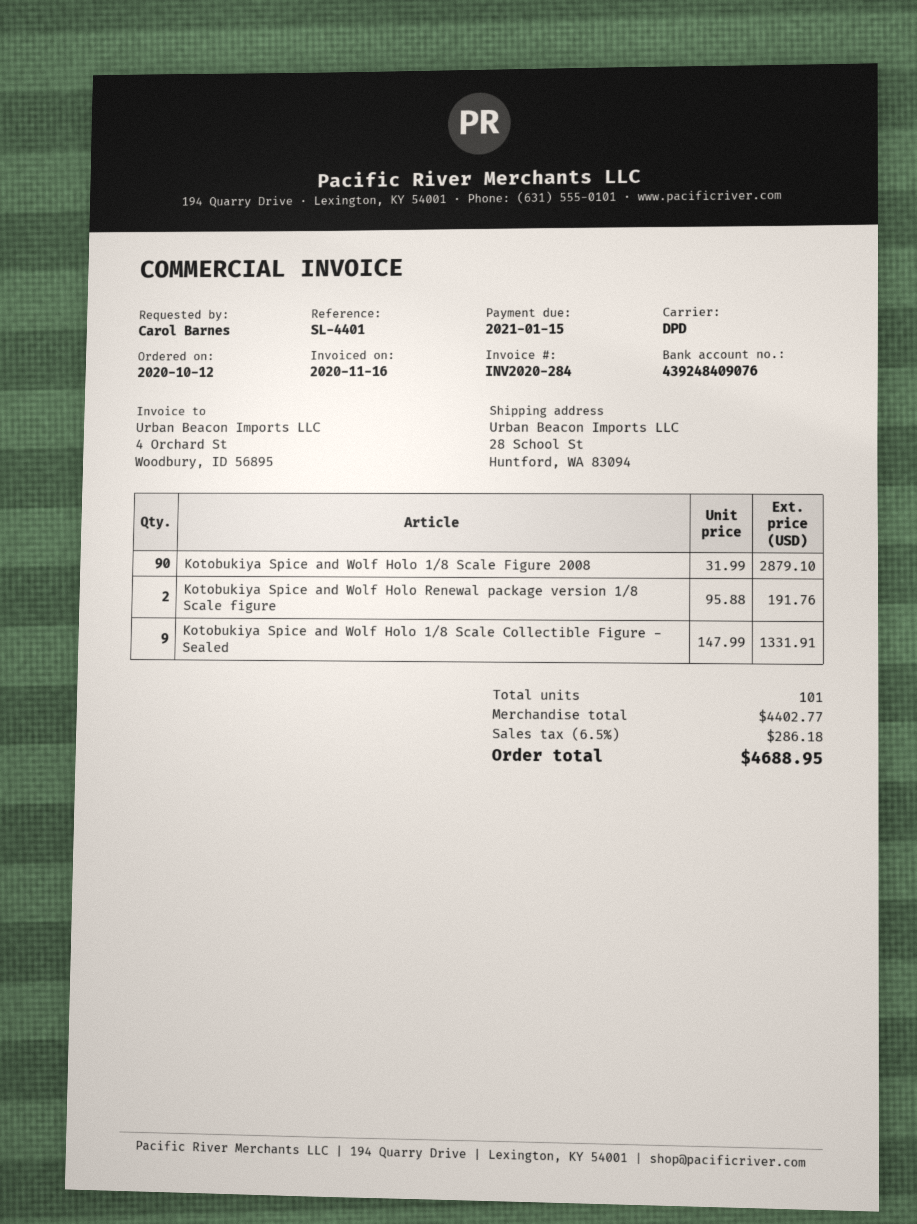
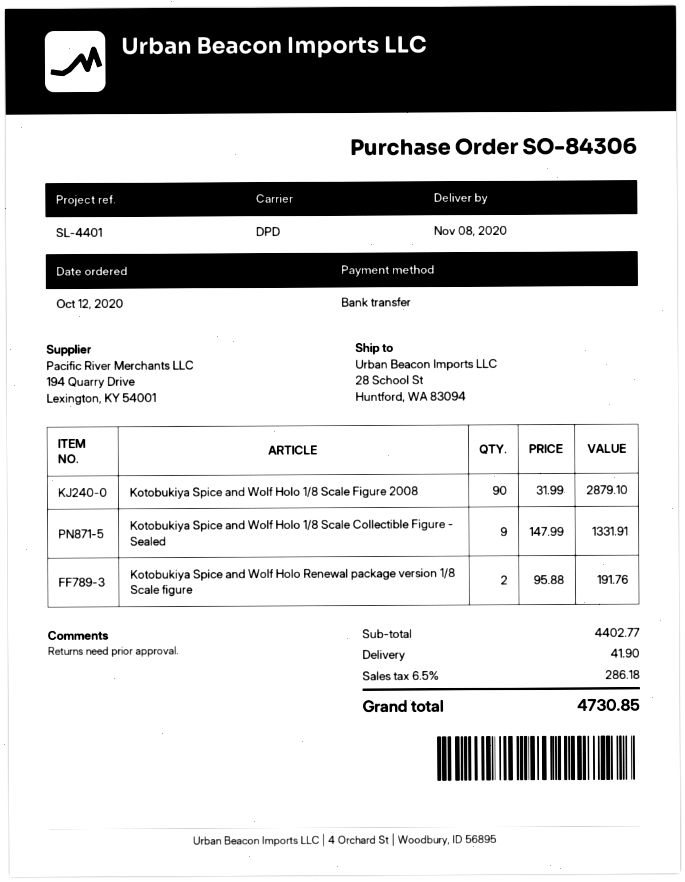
shipping: none -> 41.90
total: 4688.95 -> 4730.85

